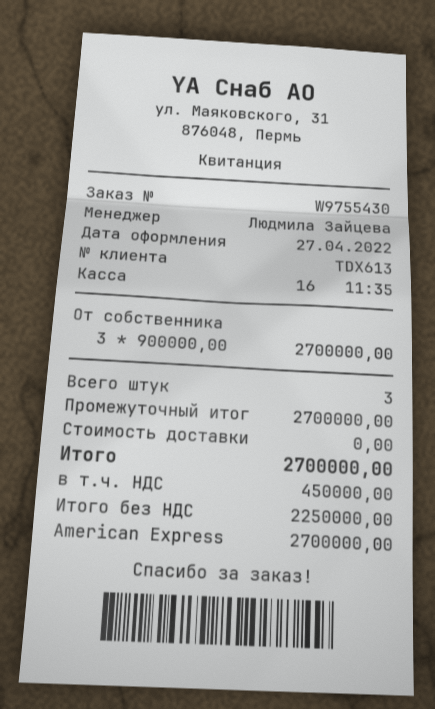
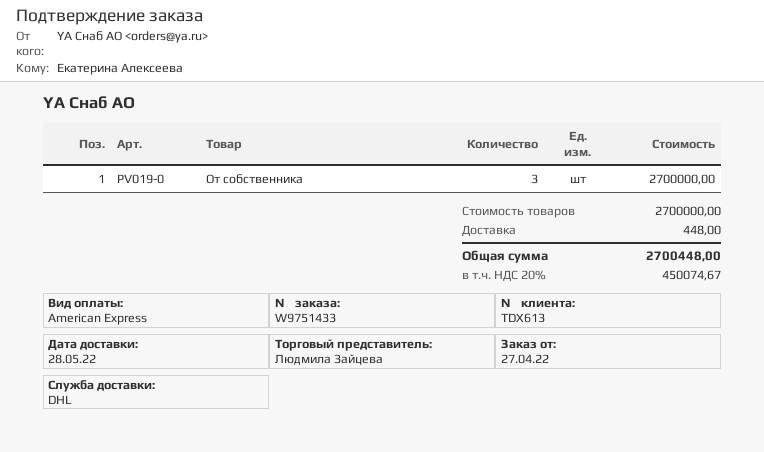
order number: W9755430 -> W9751433
shipping: 0.00 -> 448.00
tax: 450000.00 -> 450074.67
total: 2700000.00 -> 2700448.00

